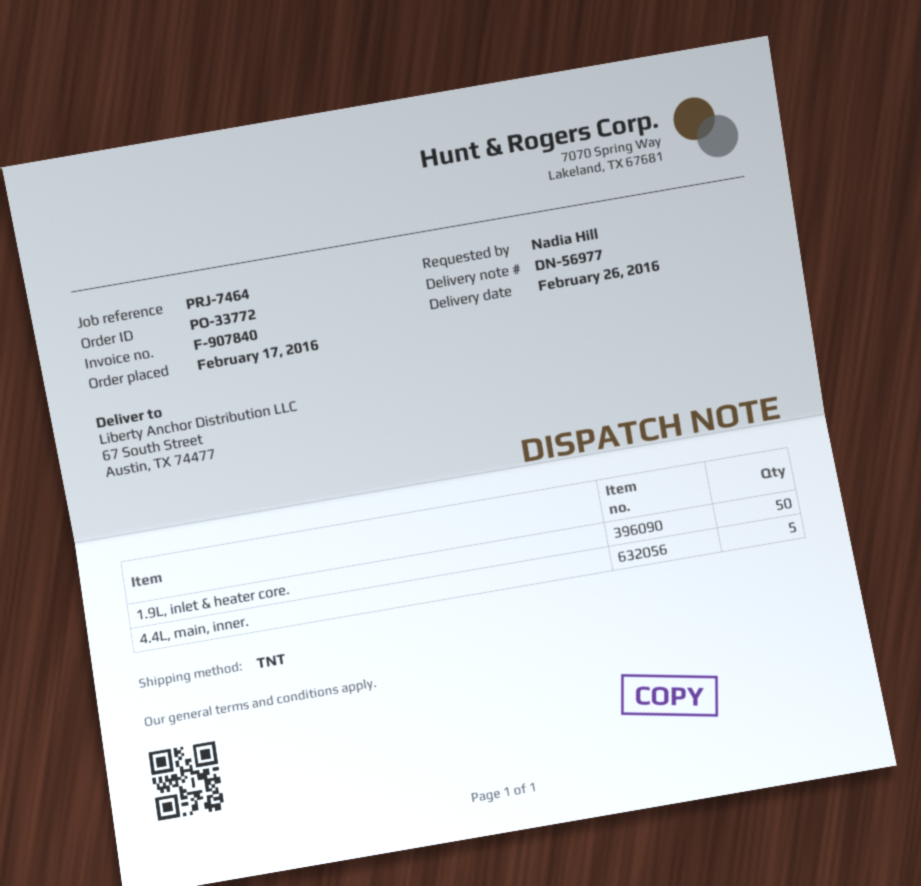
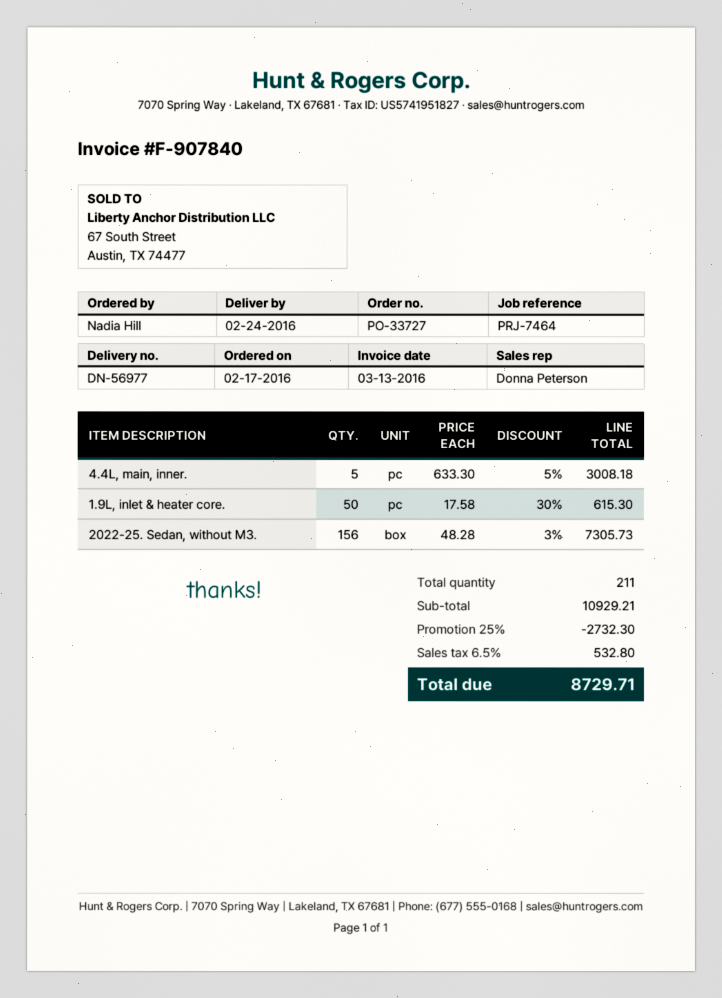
order number: PO-33772 -> PO-33727
delivery date: 2016-02-26 -> 2016-02-24
2022-25. Sedan, without M3.: none -> 156

